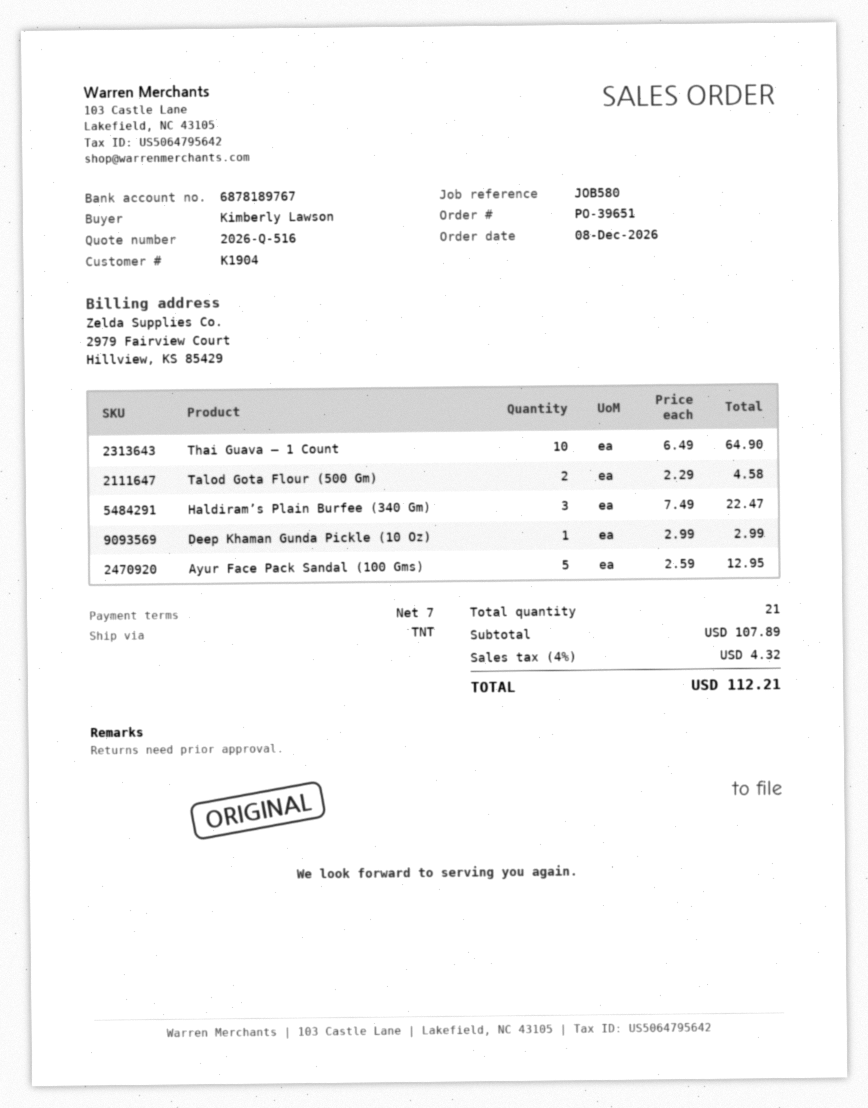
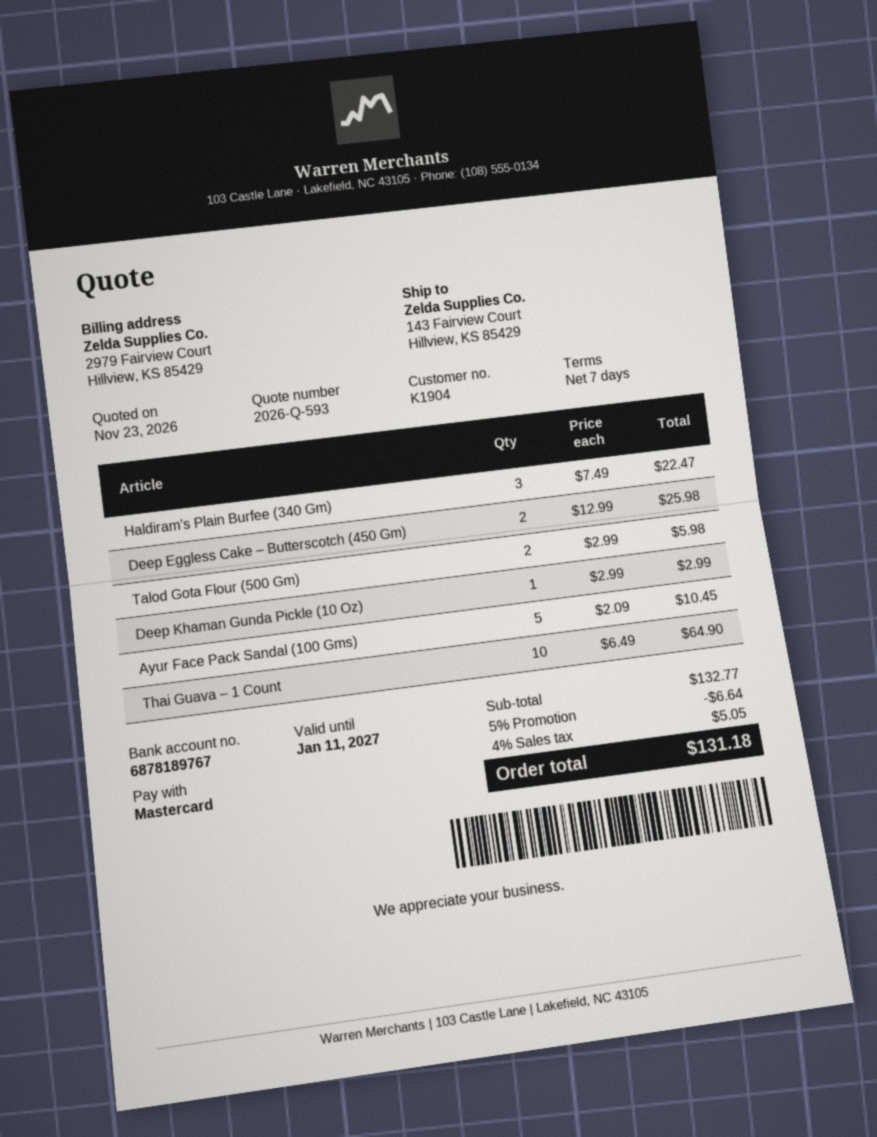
quote number: 2026-Q-516 -> 2026-Q-593
Talod Gota Flour (500 Gm): 2 x 2.29 = 4.58 -> 2 x 2.99 = 5.98
Ayur Face Pack Sandal (100 Gms): 5 x 2.59 = 12.95 -> 5 x 2.09 = 10.45
Deep Eggless Cake – Butterscotch (450 Gm): none -> 2 x 12.99 = 25.98
subtotal: 107.89 -> 132.77
discount: none -> 5% = 6.64
tax: 4% = 4.32 -> 4% = 5.05
total: 112.21 -> 131.18

